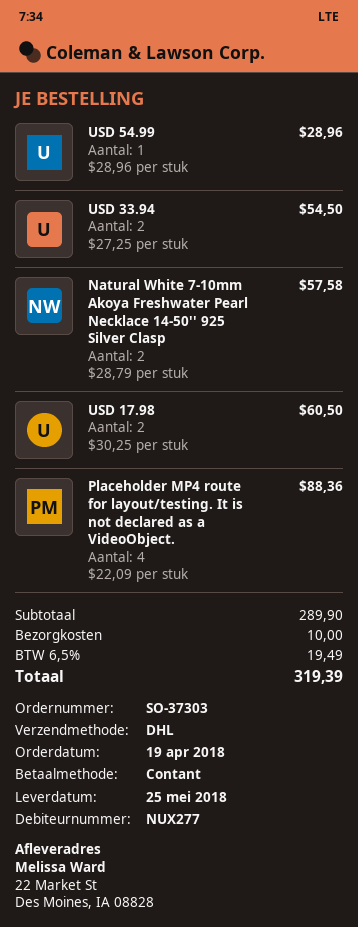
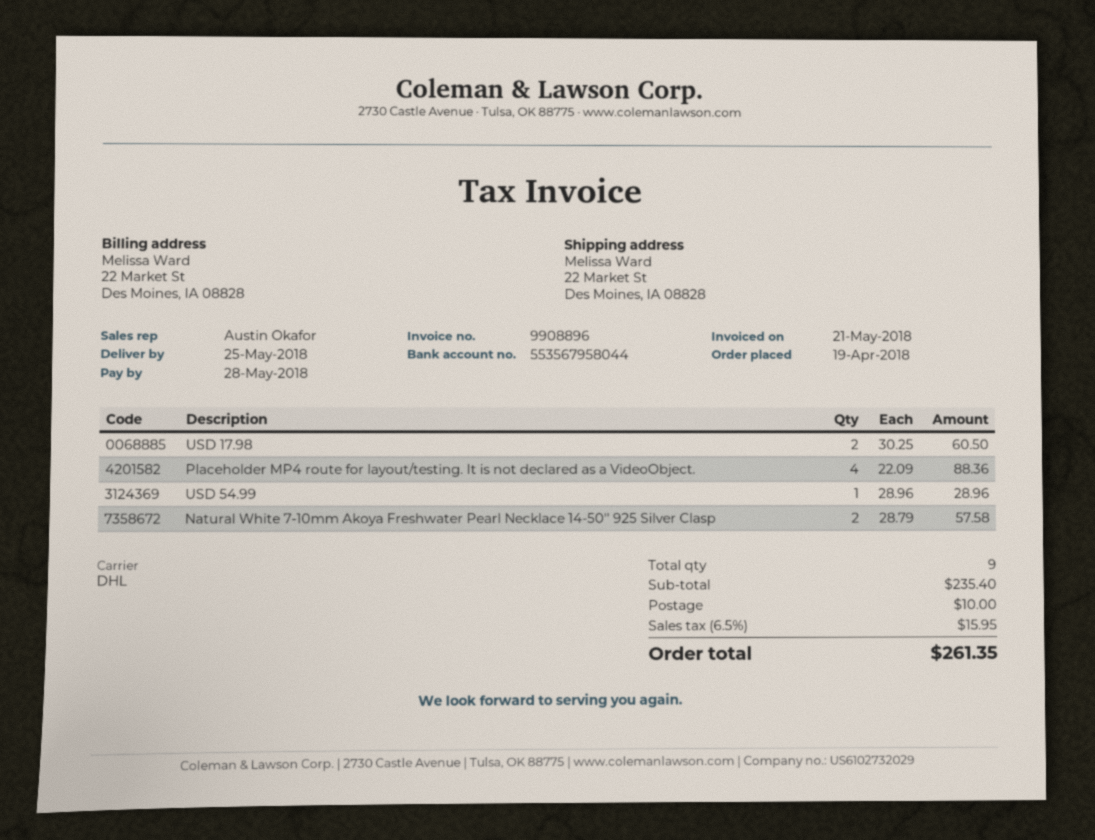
USD 33.94: 2 x 27.25 = 54.50 -> none
subtotal: 289.90 -> 235.40
tax: 6.5% = 19.49 -> 6.5% = 15.95
total: 319.39 -> 261.35

